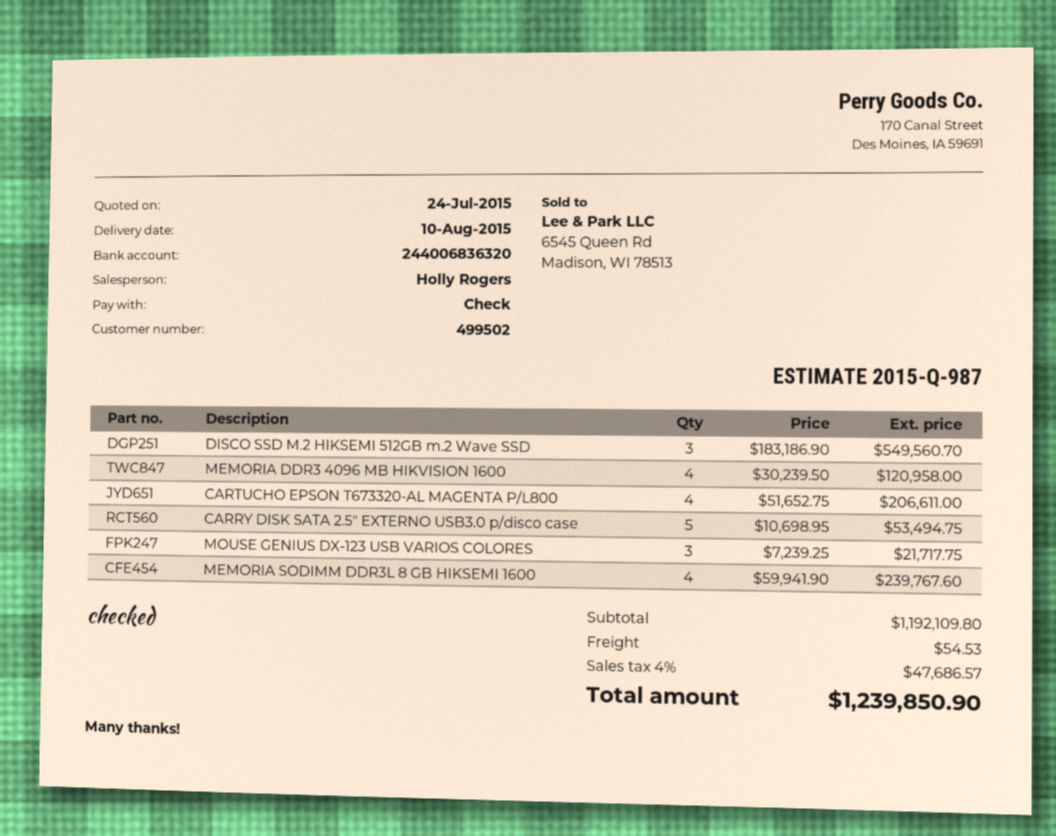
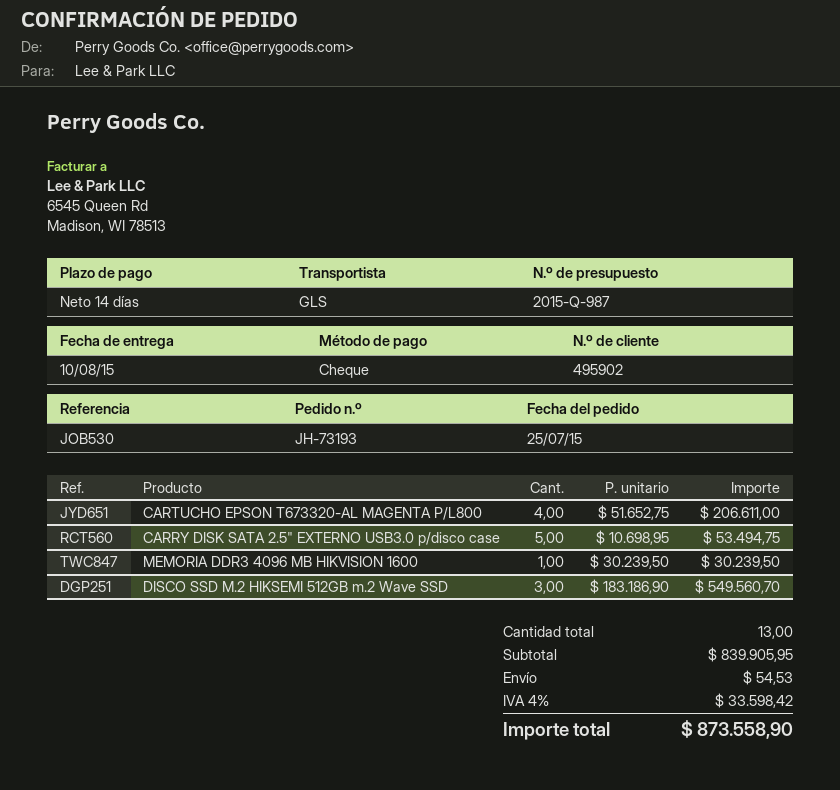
customer number: 499502 -> 495902
MEMORIA DDR3 4096 MB HIKVISION 1600: 4 x 30239.50 = 120958.00 -> 1 x 30239.50 = 30239.50
MOUSE GENIUS DX-123 USB VARIOS COLORES: 3 x 7239.25 = 21717.75 -> none
MEMORIA SODIMM DDR3L 8 GB HIKSEMI 1600: 4 x 59941.90 = 239767.60 -> none
subtotal: 1192109.80 -> 839905.95
tax: 4% = 47686.57 -> 4% = 33598.42
total: 1239850.90 -> 873558.90

